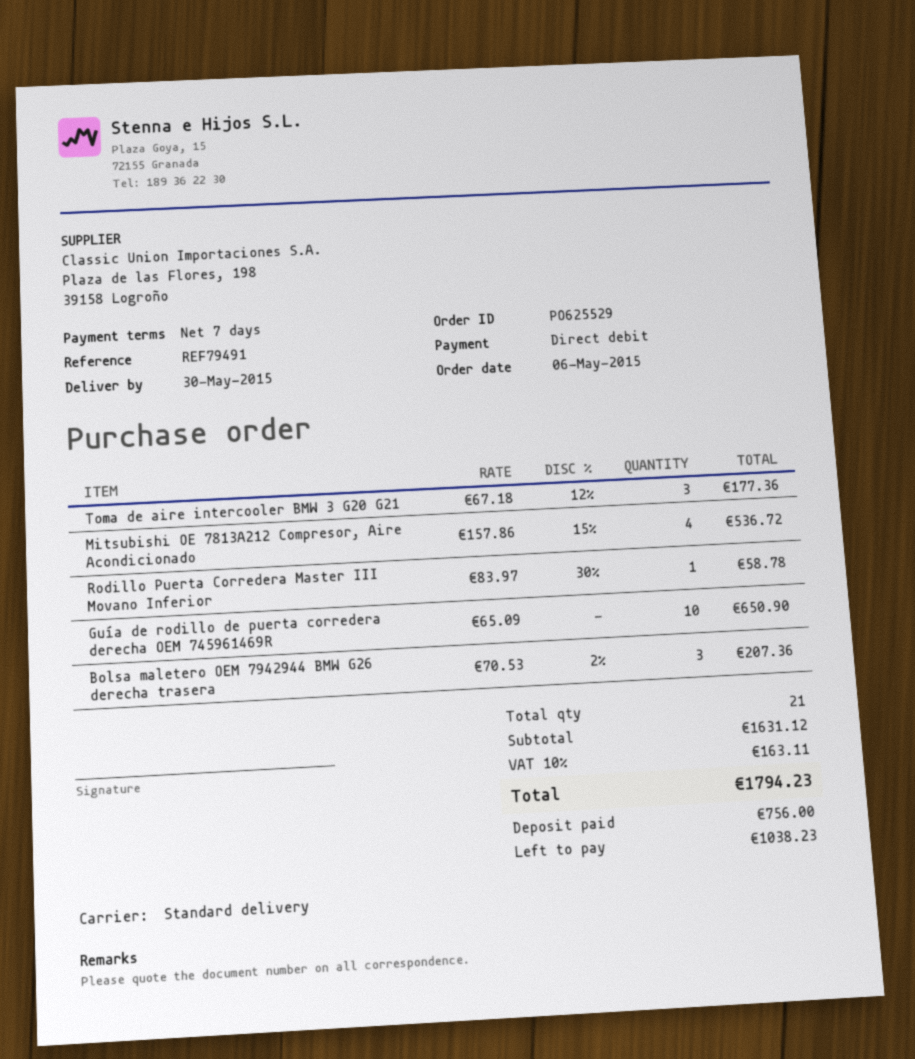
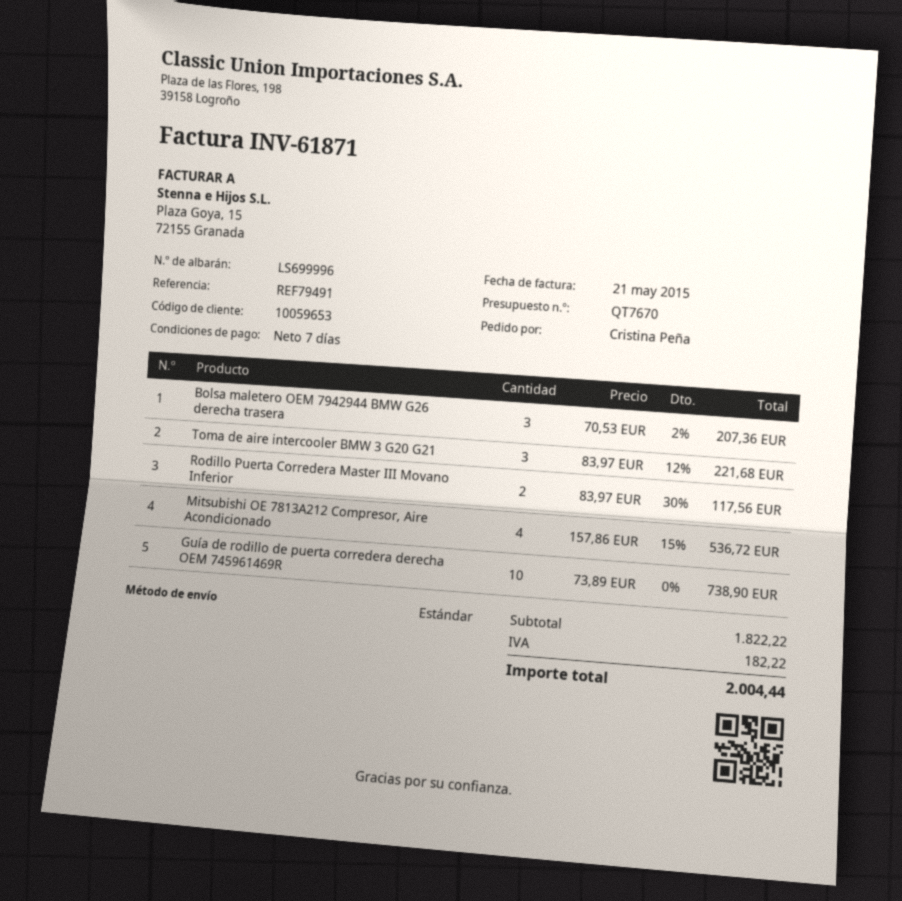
Toma de aire intercooler BMW 3 G20 G21: 3 x 67.18 - 12% = 177.36 -> 3 x 83.97 - 12% = 221.68
Rodillo Puerta Corredera Master III Movano Inferior: 1 x 83.97 - 30% = 58.78 -> 2 x 83.97 - 30% = 117.56
Guía de rodillo de puerta corredera derecha OEM 745961469R: 10 x 65.09 = 650.90 -> 10 x 73.89 = 738.90
subtotal: 1631.12 -> 1822.22
tax: 163.11 -> 182.22
total: 1794.23 -> 2004.44

